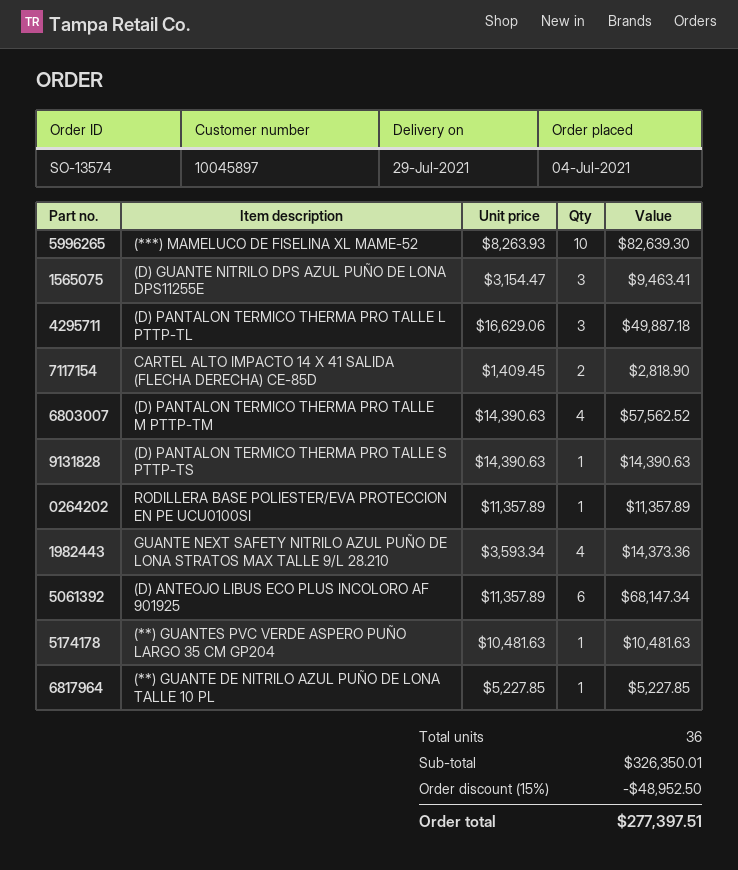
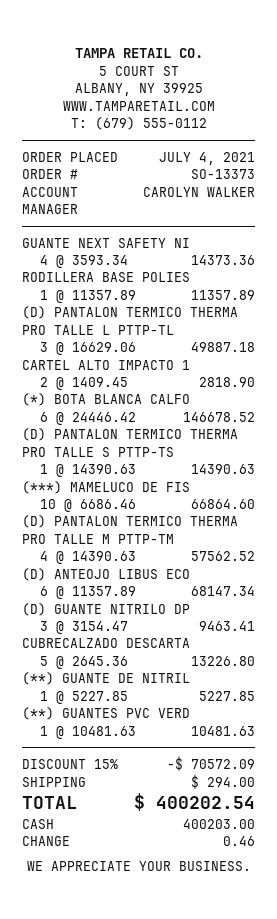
order number: SO-13574 -> SO-13373
(***) MAMELUCO DE FISELINA XL MAME-52: 10 x 8263.93 = 82639.30 -> 10 x 6686.46 = 66864.60
(*) BOTA BLANCA CALFO: none -> 6 x 24446.42 = 146678.52
CUBRECALZADO DESCARTA: none -> 5 x 2645.36 = 13226.80
discount: 15% = 48952.50 -> 15% = 70572.09
shipping: none -> 294.00
total: 277397.51 -> 400202.54

